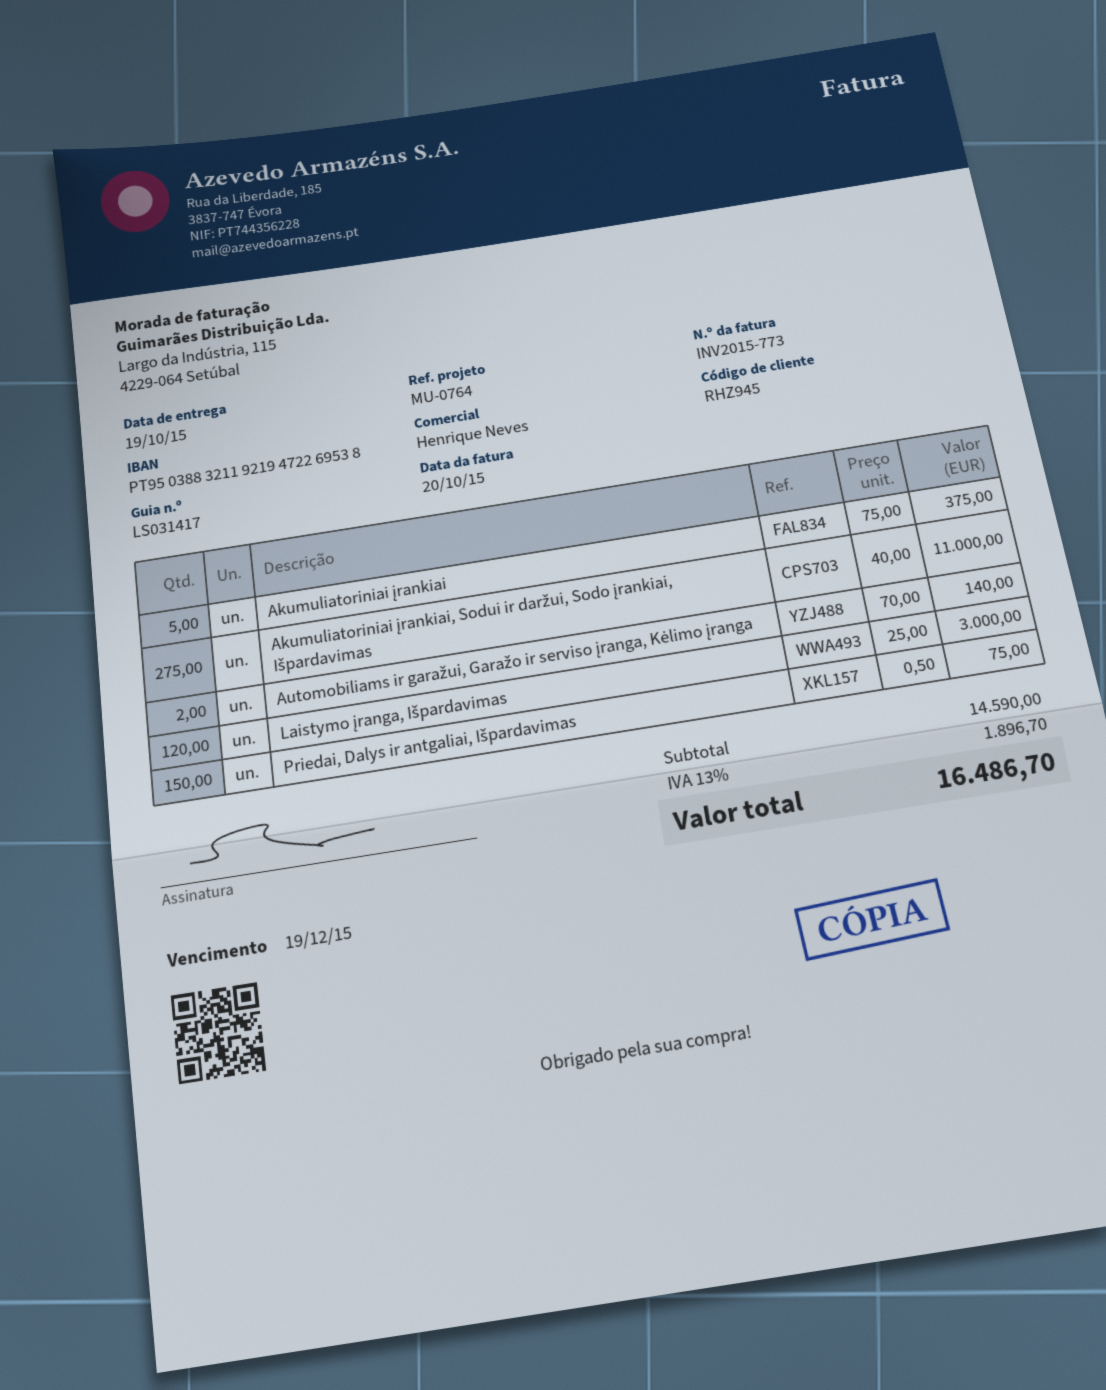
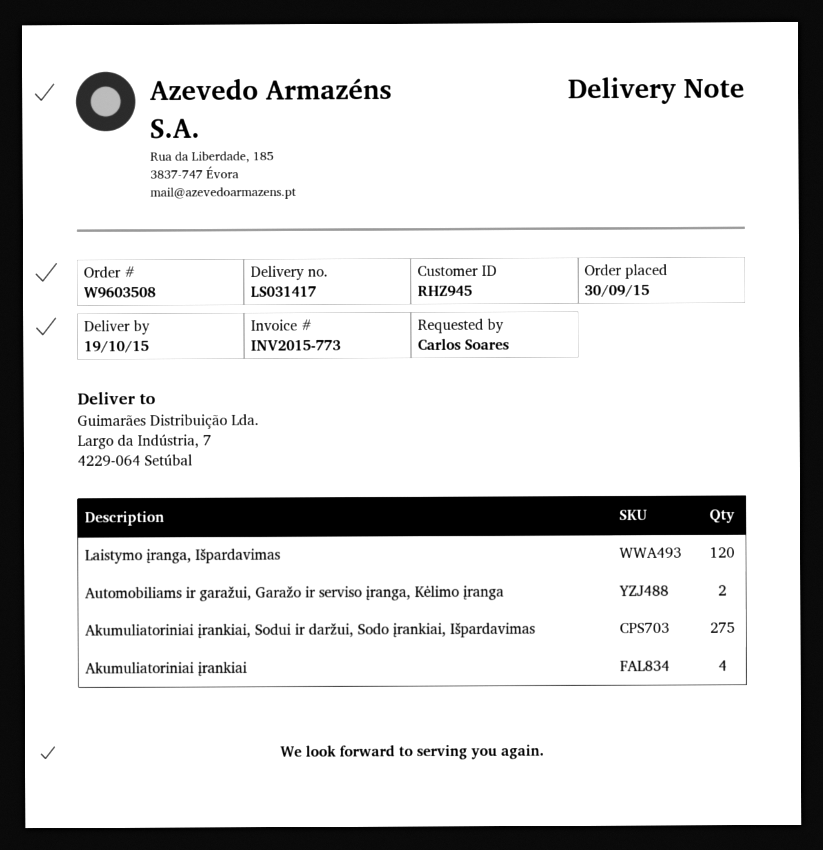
Akumuliatoriniai įrankiai: 5 -> 4
Priedai, Dalys ir antgaliai, Išpardavimas: 150 -> none

